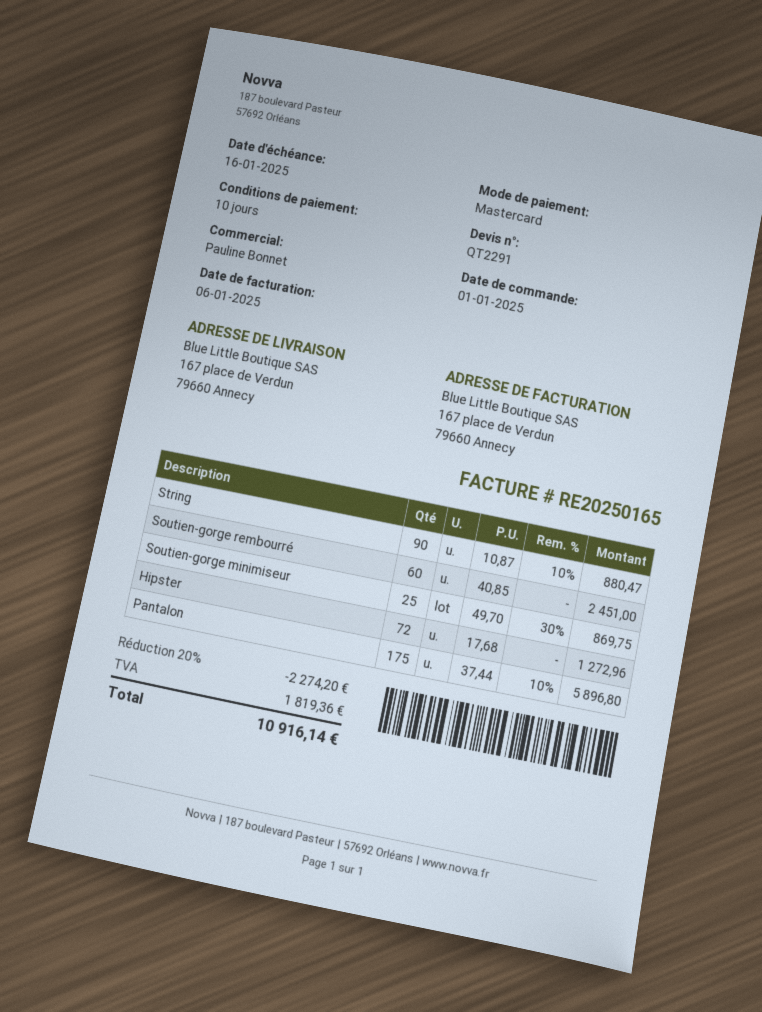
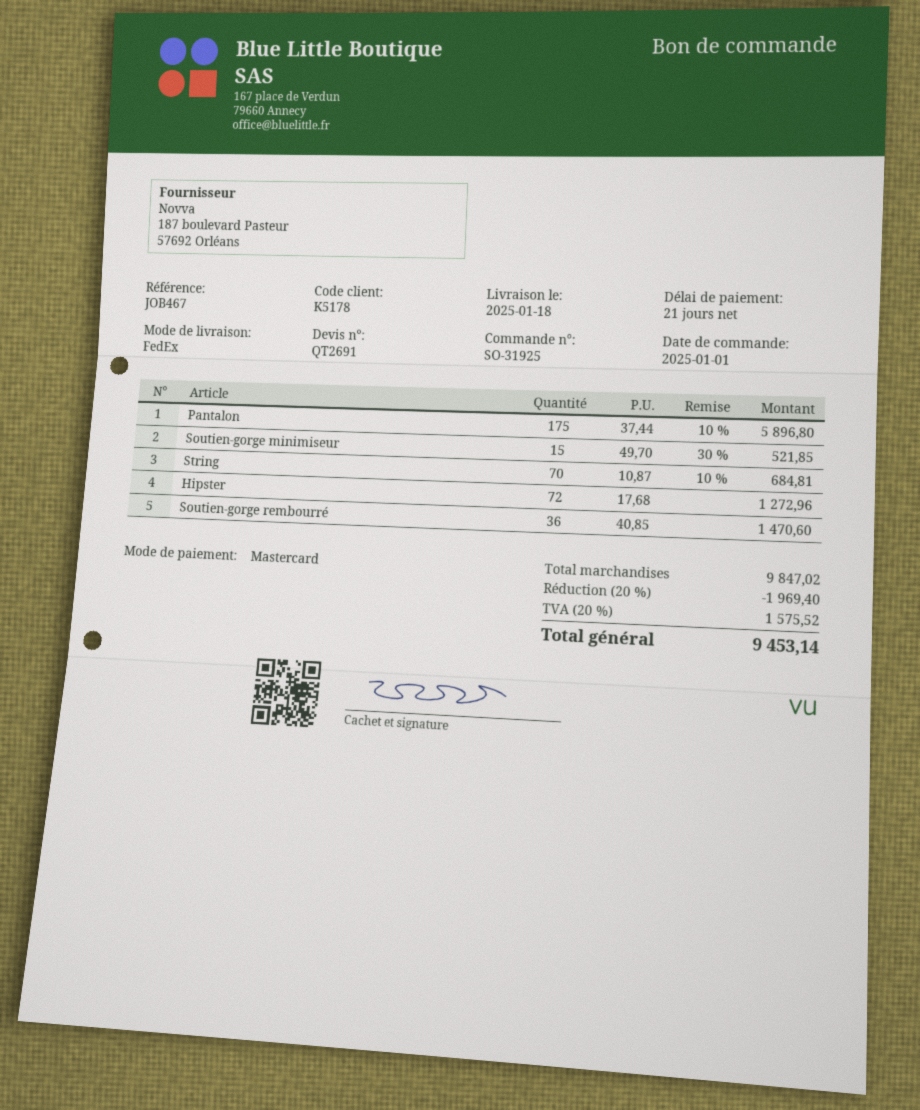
quote number: QT2291 -> QT2691
payment terms: 10 days -> 21 days
String: 90 x 10.87 - 10% = 880.47 -> 70 x 10.87 - 10% = 684.81
Soutien-gorge rembourré: 60 x 40.85 = 2451.00 -> 36 x 40.85 = 1470.60
Soutien-gorge minimiseur: 25 x 49.70 - 30% = 869.75 -> 15 x 49.70 - 30% = 521.85
discount: 20% = 2274.20 -> 20% = 1969.40
tax: 1819.36 -> 1575.52
total: 10916.14 -> 9453.14

